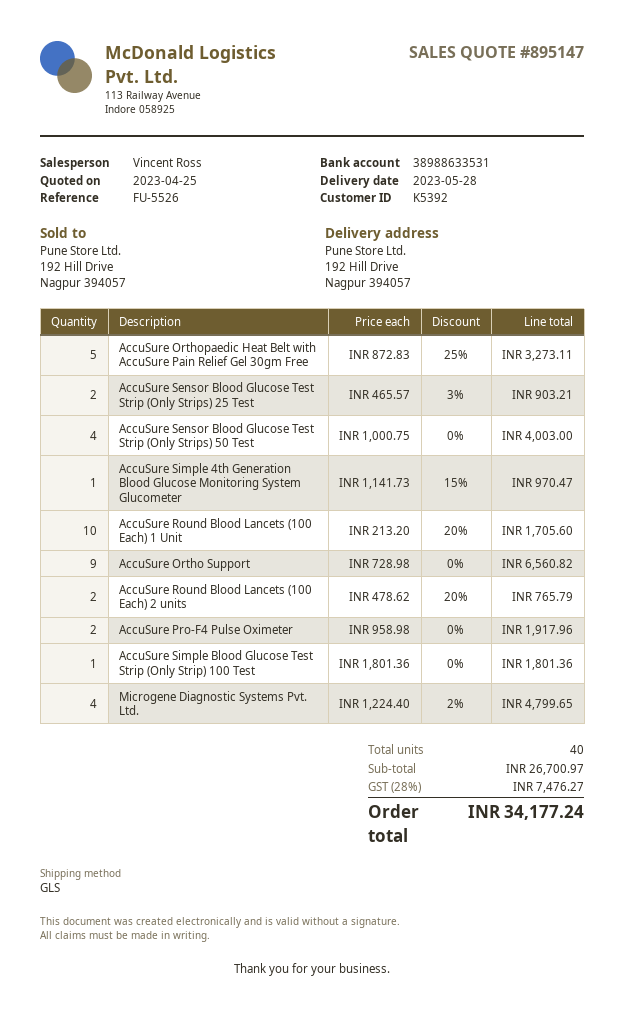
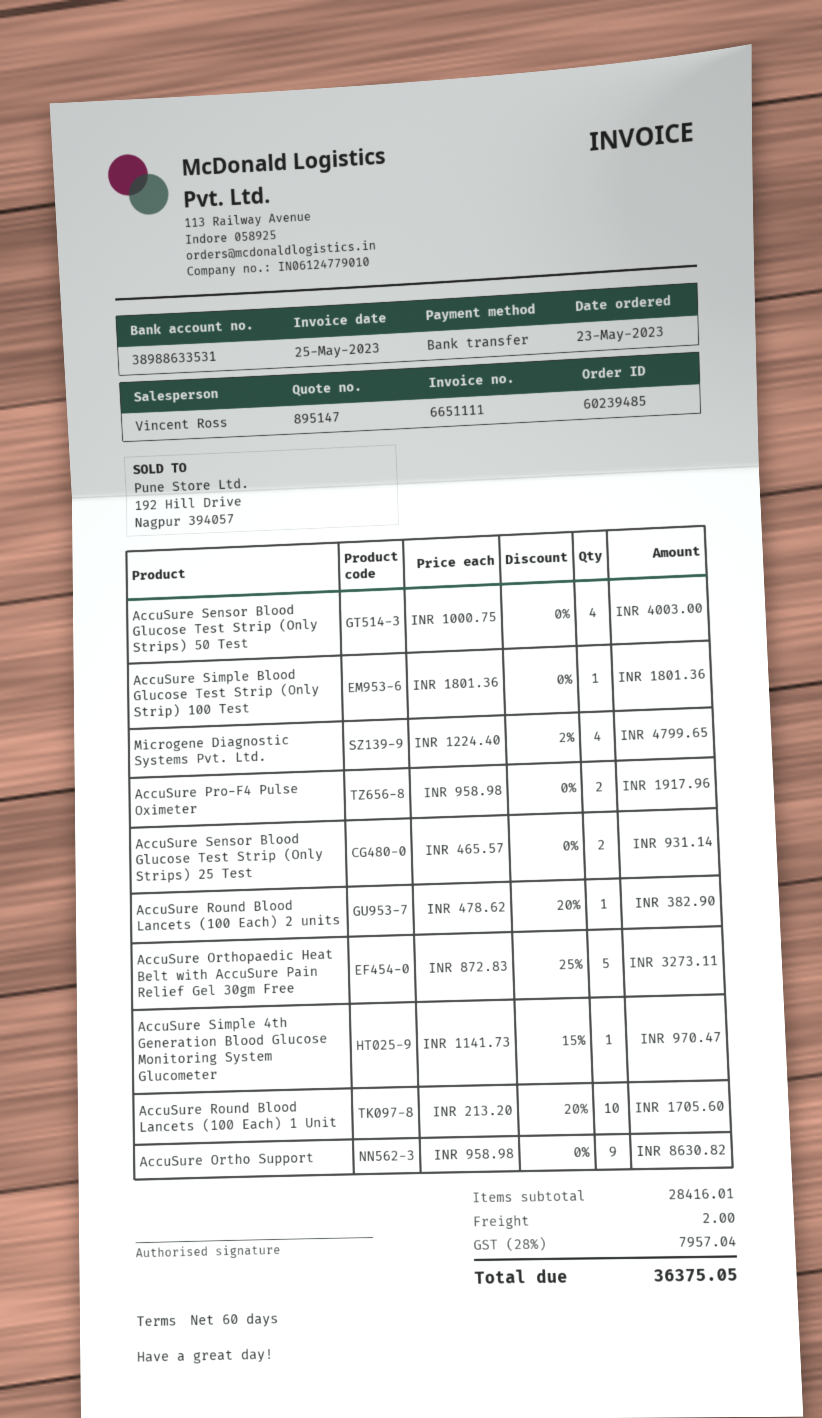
AccuSure Sensor Blood Glucose Test Strip (Only Strips) 25 Test: 2 x 465.57 - 3% = 903.21 -> 2 x 465.57 = 931.14
AccuSure Ortho Support: 9 x 728.98 = 6560.82 -> 9 x 958.98 = 8630.82
AccuSure Round Blood Lancets (100 Each) 2 units: 2 x 478.62 - 20% = 765.79 -> 1 x 478.62 - 20% = 382.90
subtotal: 26700.97 -> 28416.01
shipping: none -> 2.00
tax: 28% = 7476.27 -> 28% = 7957.04
total: 34177.24 -> 36375.05

